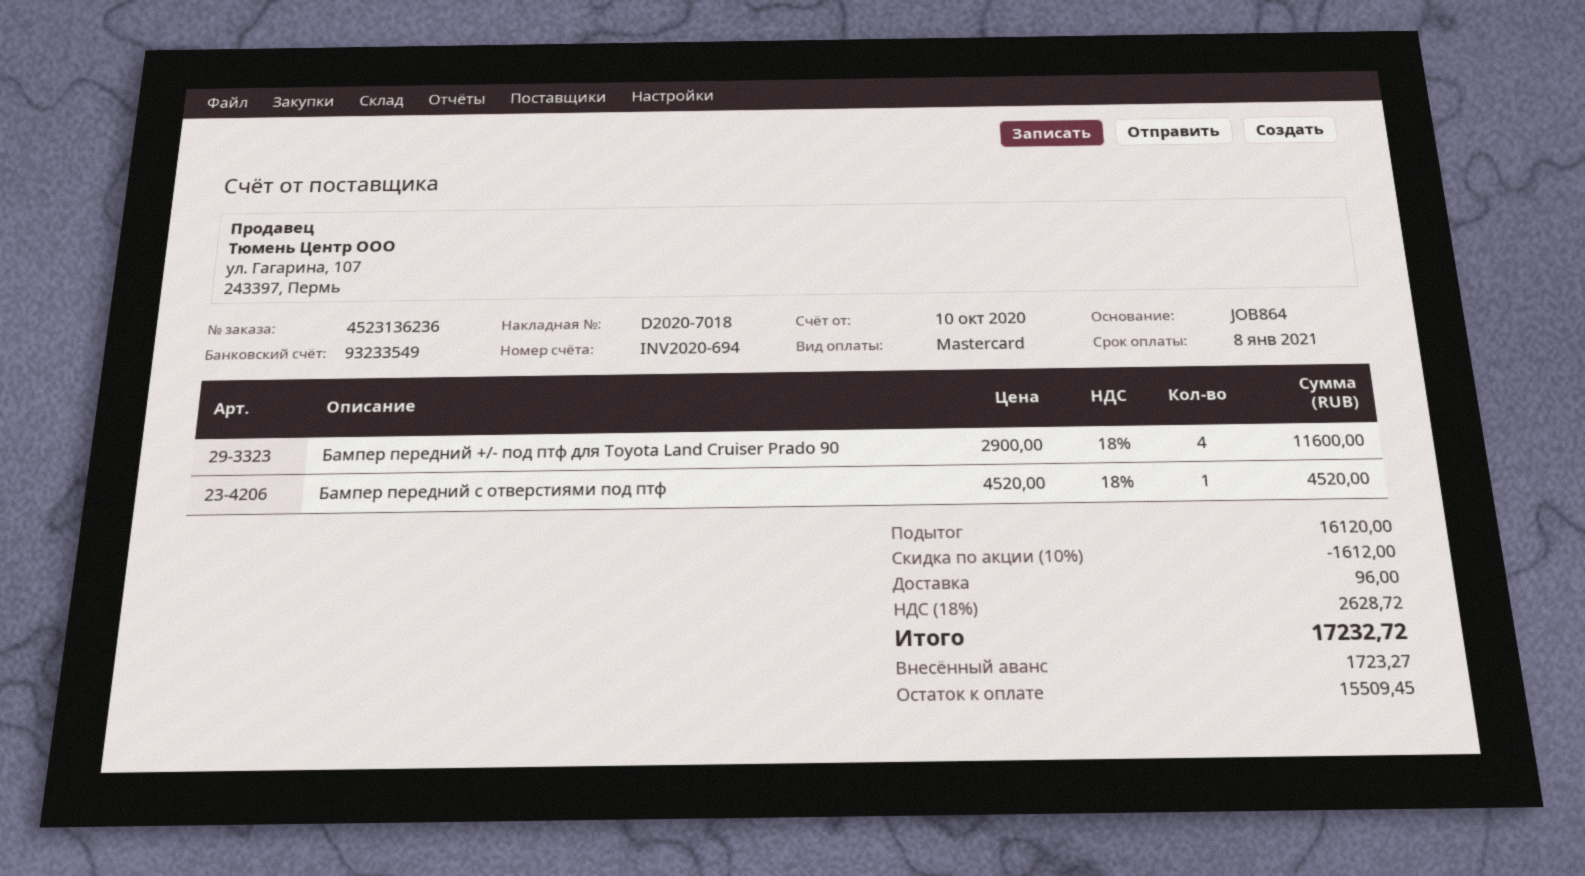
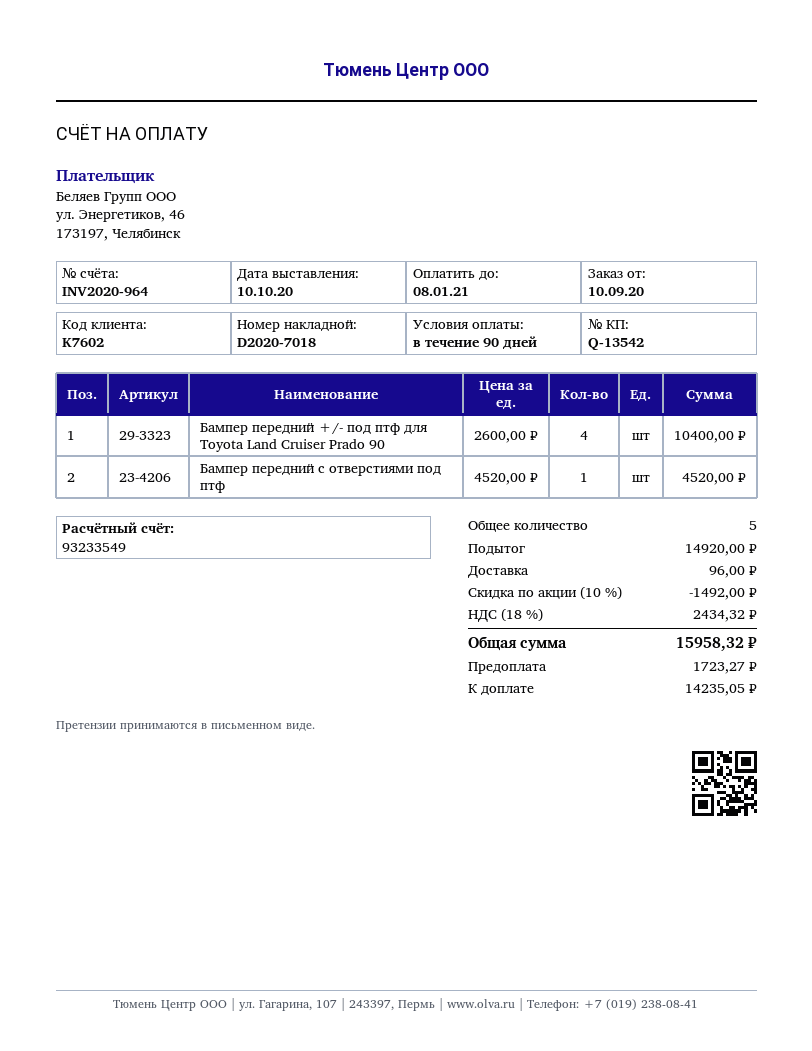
invoice number: INV2020-694 -> INV2020-964
Бампер передний +/- под птф для Toyota Land Cruiser Prado 90: 4 x 2900.00 = 11600.00 -> 4 x 2600.00 = 10400.00
subtotal: 16120.00 -> 14920.00
discount: 10% = 1612.00 -> 10% = 1492.00
tax: 18% = 2628.72 -> 18% = 2434.32
total: 17232.72 -> 15958.32
balance: 15509.45 -> 14235.05

